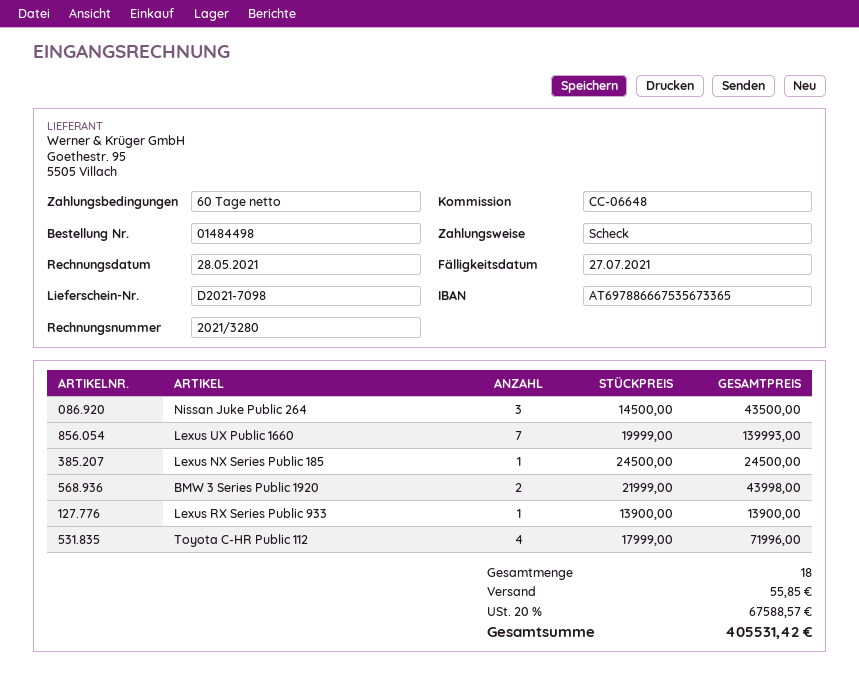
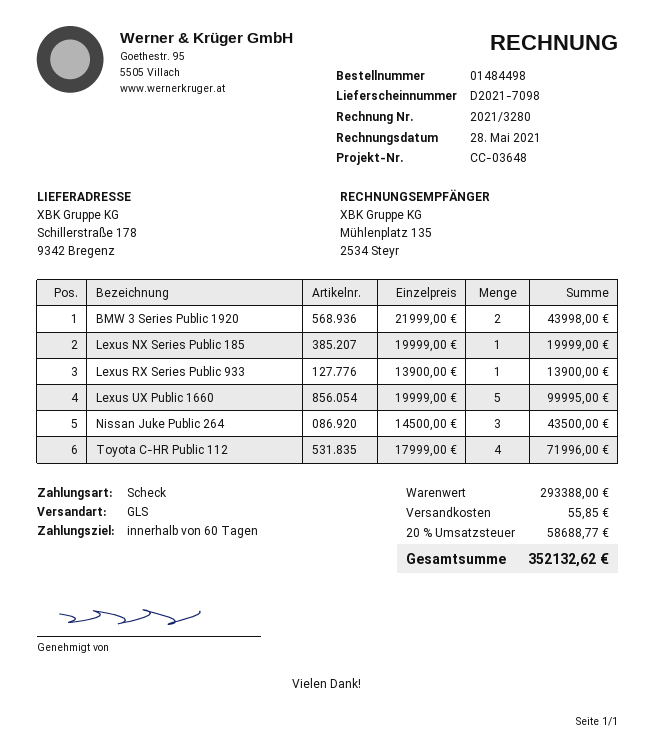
reference: CC-06648 -> CC-03648
Lexus UX Public 1660: 7 x 19999.00 = 139993.00 -> 5 x 19999.00 = 99995.00
Lexus NX Series Public 185: 1 x 24500.00 = 24500.00 -> 1 x 19999.00 = 19999.00
tax: 20% = 67588.57 -> 20% = 58688.77
total: 405531.42 -> 352132.62

